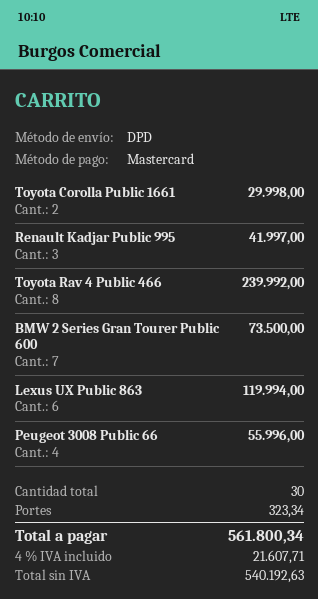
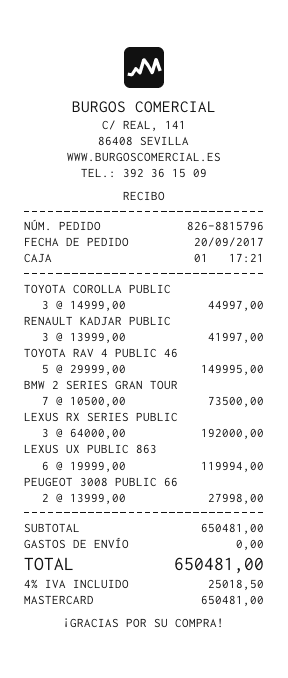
Toyota Corolla Public 1661: 2 for 29998.00 -> 3 for 44997.00
Toyota Rav 4 Public 466: 8 for 239992.00 -> 5 for 149995.00
Peugeot 3008 Public 66: 4 for 55996.00 -> 2 for 27998.00
LEXUS RX SERIES PUBLIC: none -> 3 for 192000.00
shipping: 323.34 -> 0.00
tax: 4% = 21607.71 -> 4% = 25018.50
total: 561800.34 -> 650481.00

